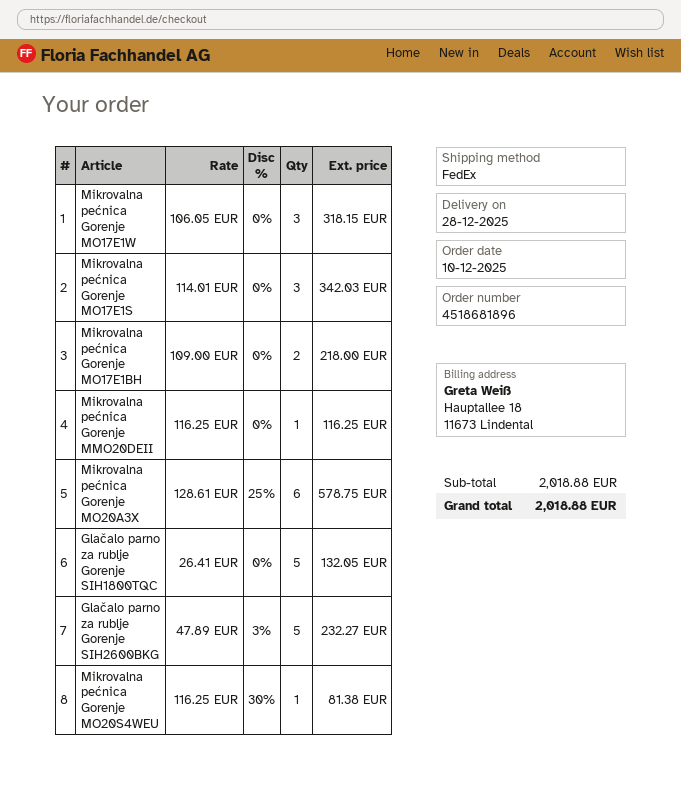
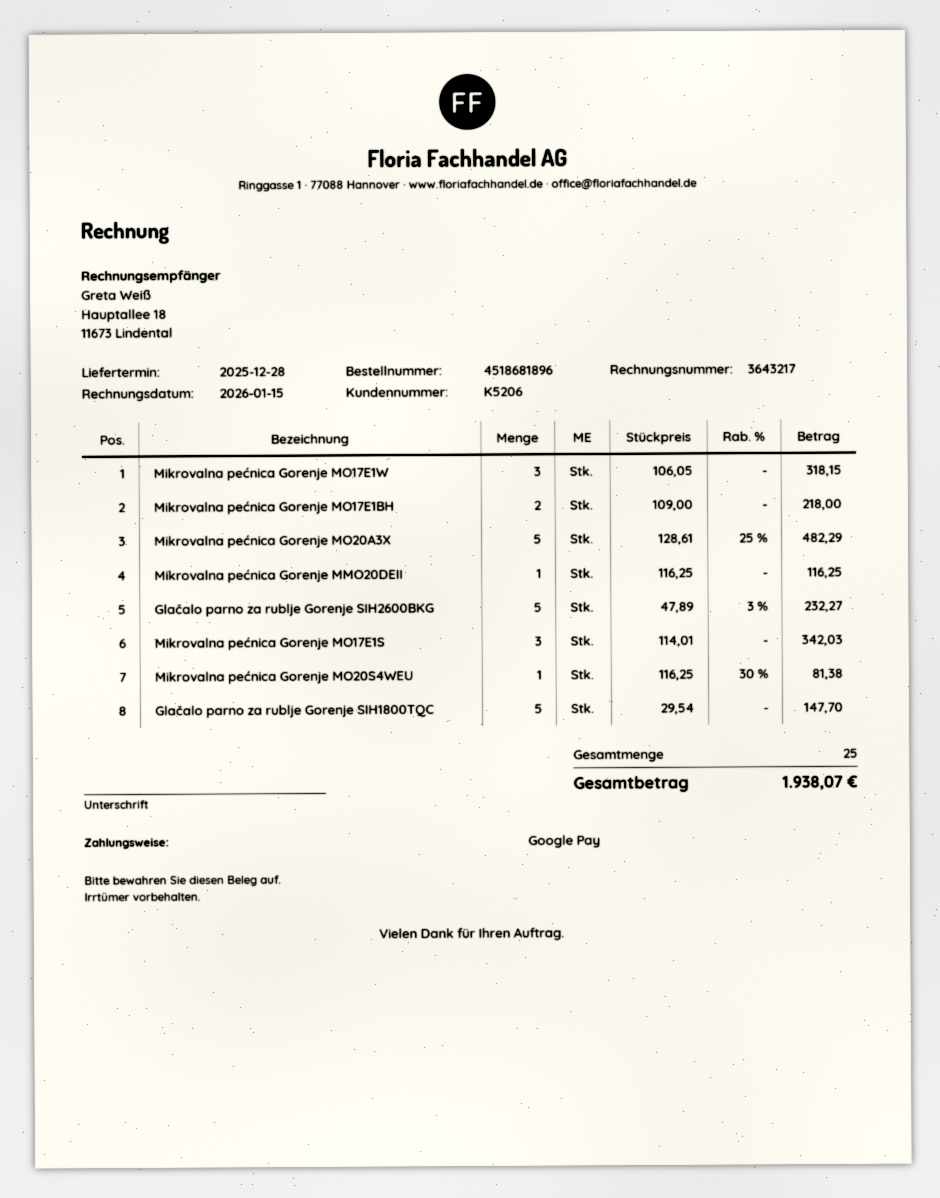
Mikrovalna pećnica Gorenje MO20A3X: 6 x 128.61 - 25% = 578.75 -> 5 x 128.61 - 25% = 482.29
Glačalo parno za rublje Gorenje SIH1800TQC: 5 x 26.41 = 132.05 -> 5 x 29.54 = 147.70
total: 2018.88 -> 1938.07

